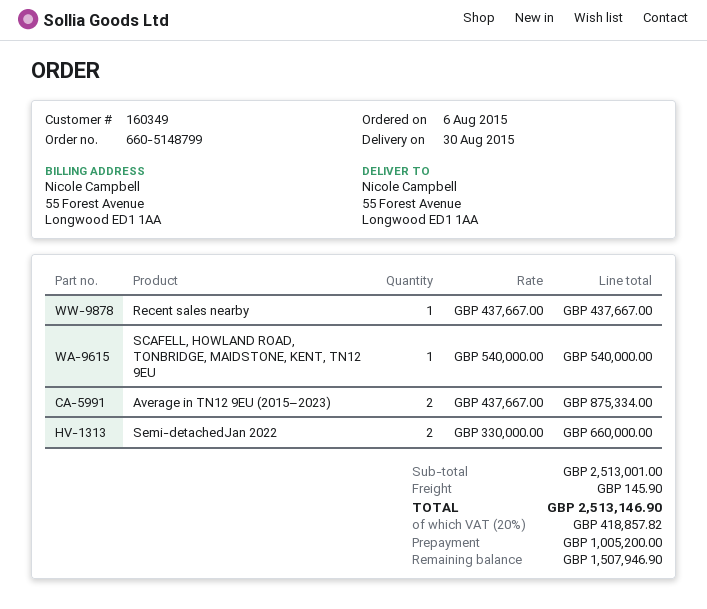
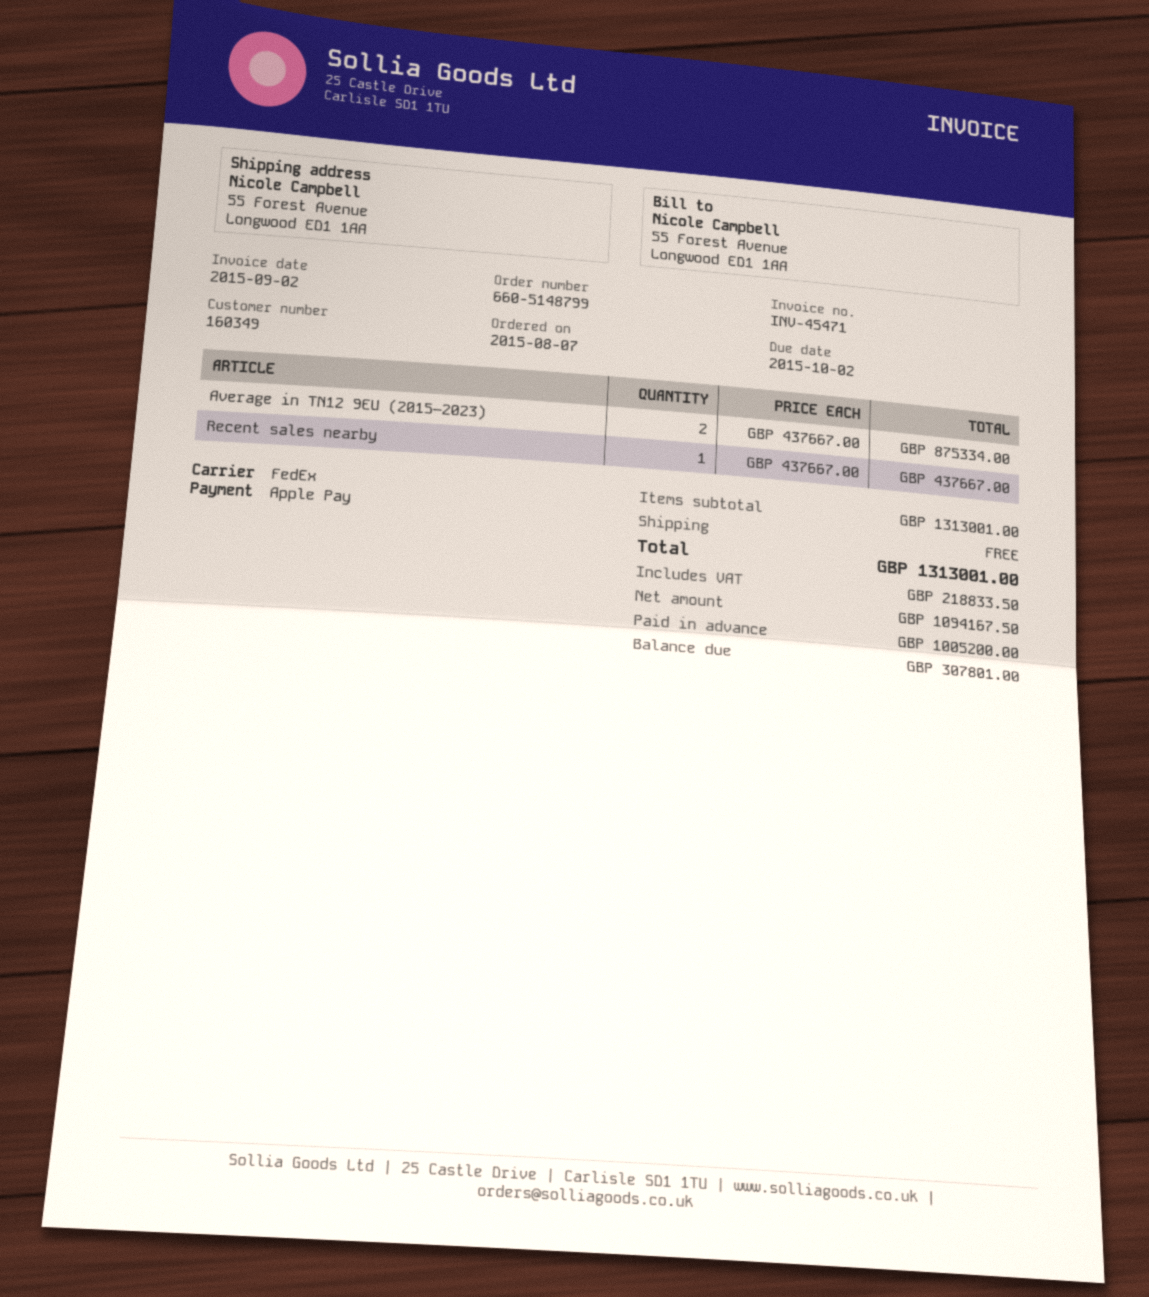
order date: 2015-08-06 -> 2015-08-07
SCAFELL, HOWLAND ROAD, TONBRIDGE, MAIDSTONE, KENT, TN12 9EU: 1 x 540000.00 = 540000.00 -> none
Semi-detachedJan 2022: 2 x 330000.00 = 660000.00 -> none
subtotal: 2513001.00 -> 1313001.00
shipping: 145.90 -> 0.00
tax: 418857.82 -> 218833.50
total: 2513146.90 -> 1313001.00
balance: 1507946.90 -> 307801.00

